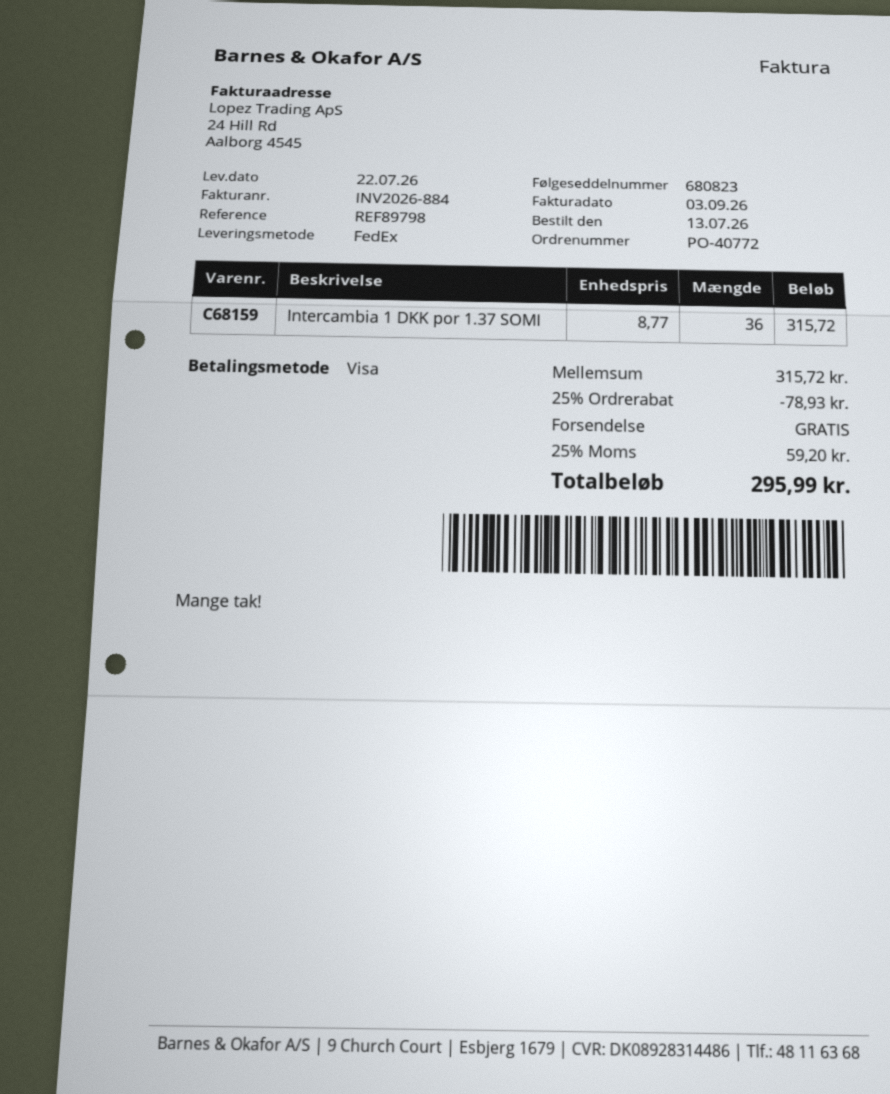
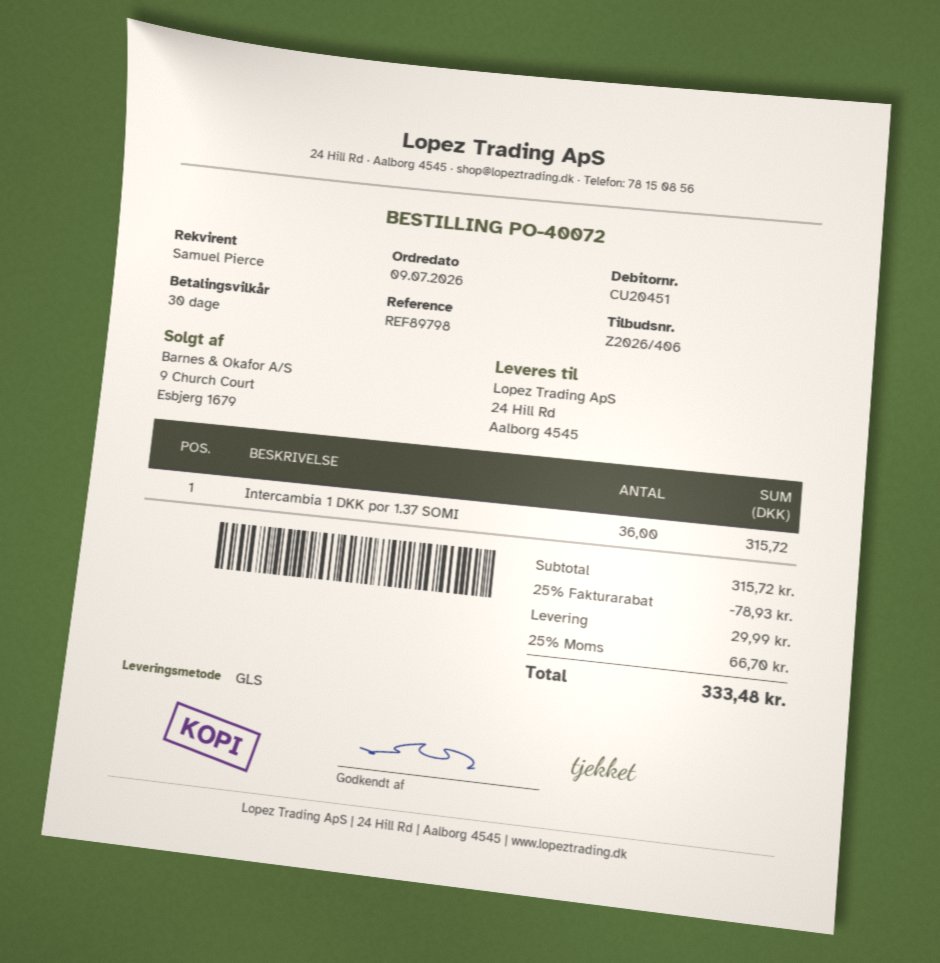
order number: PO-40772 -> PO-40072
order date: 2026-07-13 -> 2026-07-09
shipping method: FedEx -> GLS
shipping: 0.00 -> 29.99
tax: 25% = 59.20 -> 25% = 66.70
total: 295.99 -> 333.48

